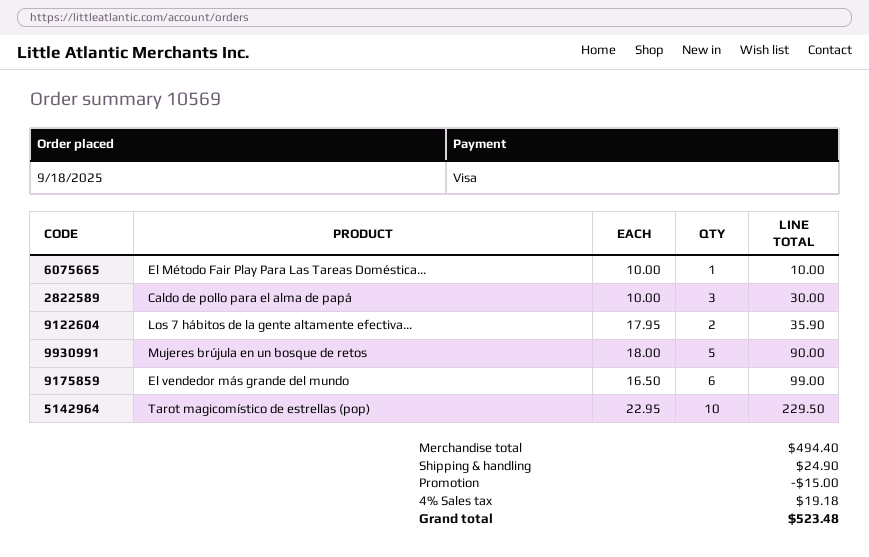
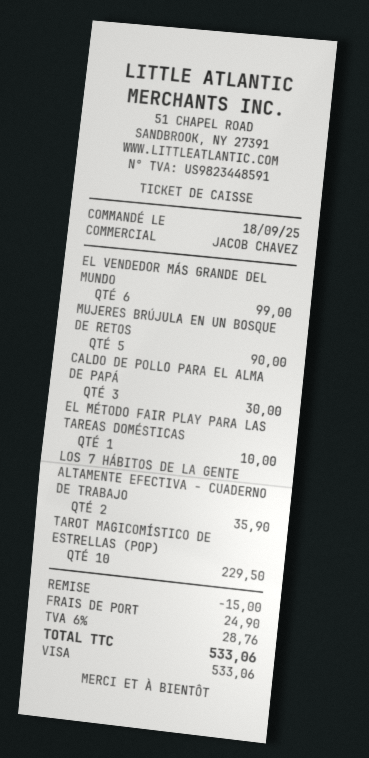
tax: 4% = 19.18 -> 6% = 28.76
total: 523.48 -> 533.06

